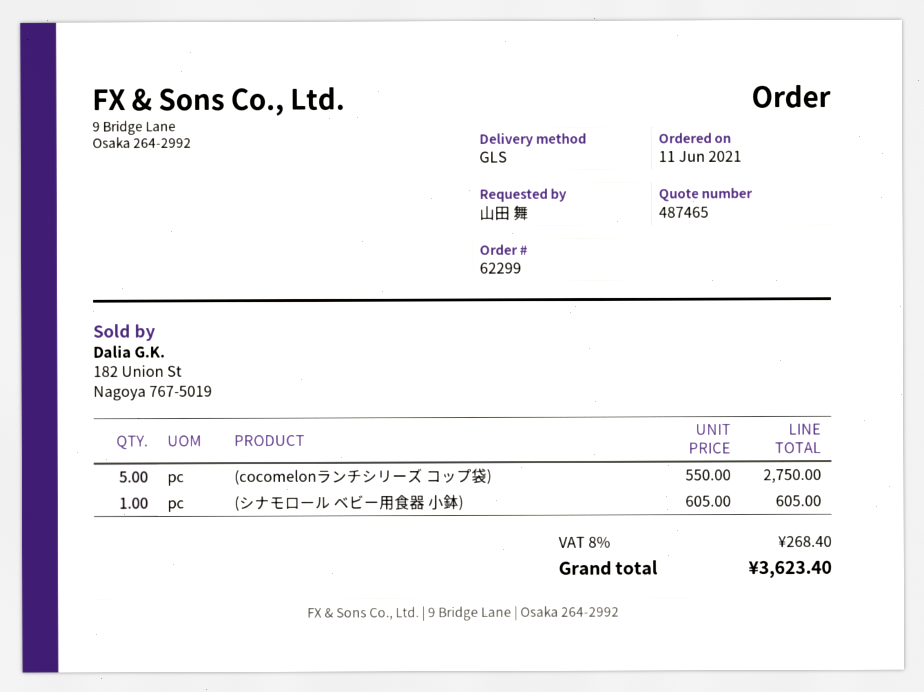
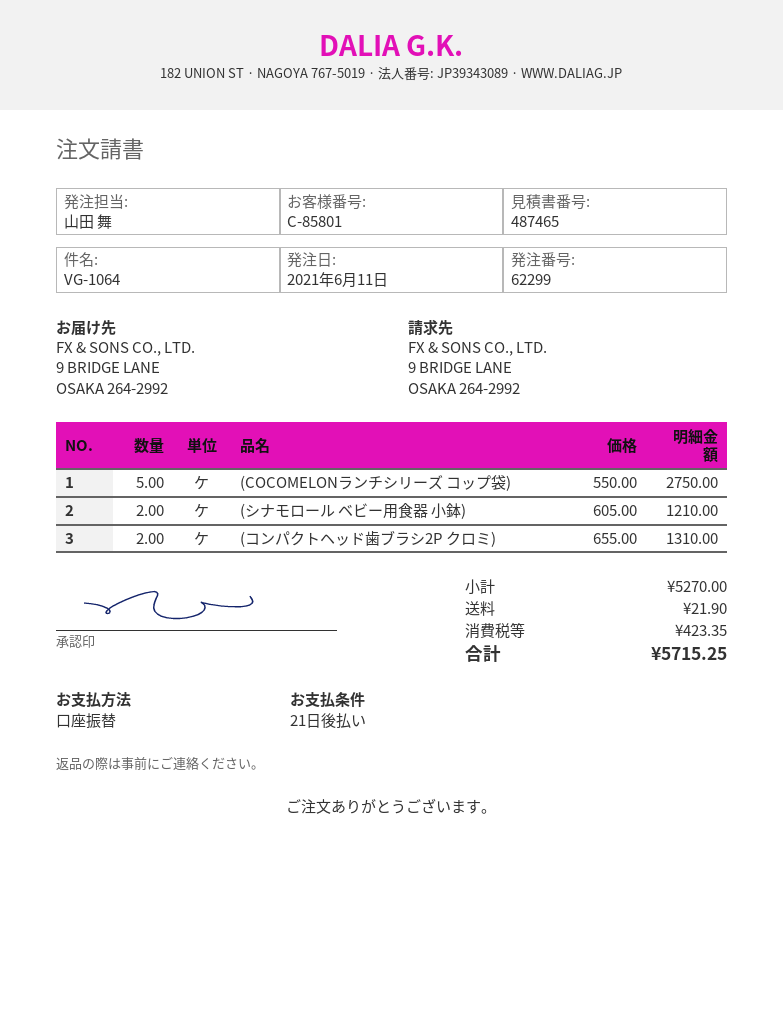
(シナモロール ベビー用食器 小鉢): 1 x 605.00 = 605.00 -> 2 x 605.00 = 1210.00
(コンパクトヘッド歯ブラシ2P クロミ): none -> 2 x 655.00 = 1310.00
shipping: none -> 21.90
tax: 268.40 -> 423.35
total: 3623.40 -> 5715.25

